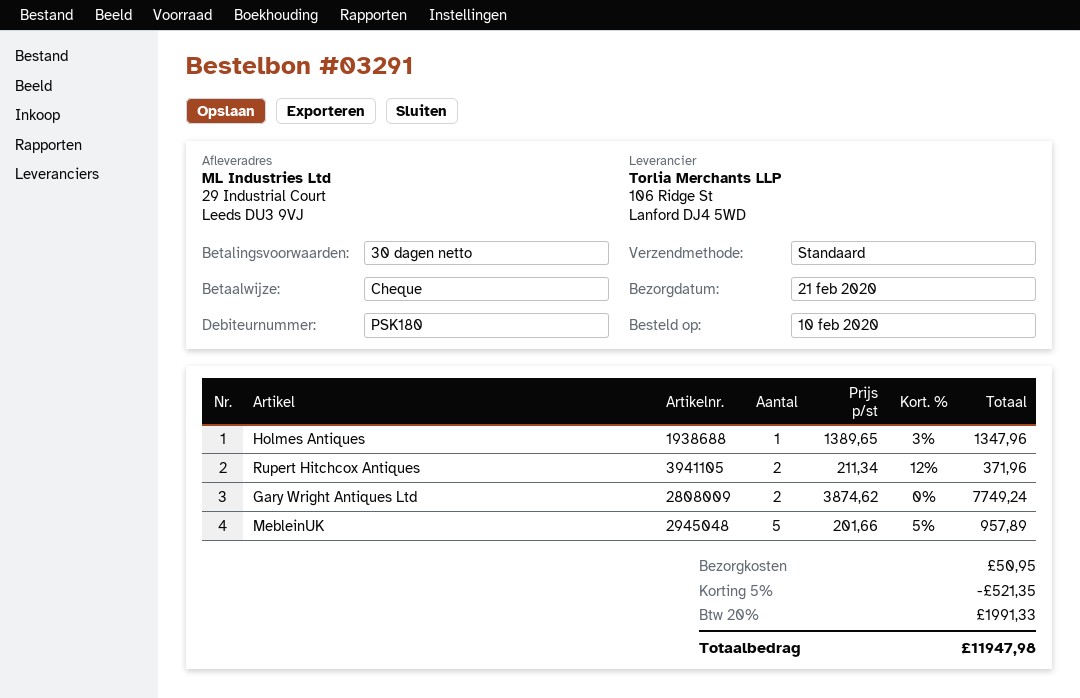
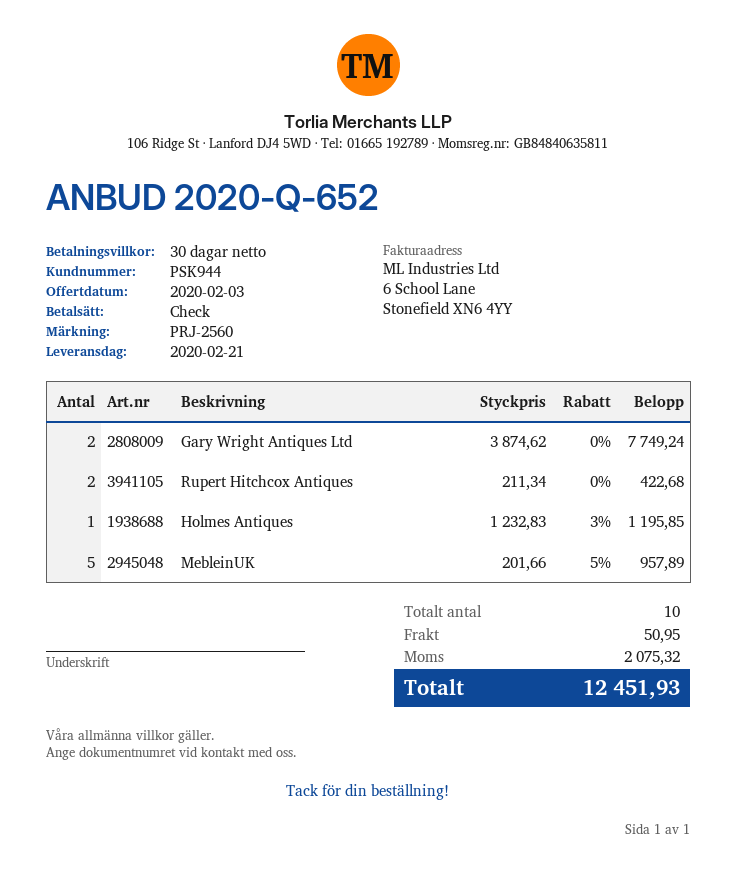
customer number: PSK180 -> PSK944
Holmes Antiques: 1 x 1389.65 - 3% = 1347.96 -> 1 x 1232.83 - 3% = 1195.85
Rupert Hitchcox Antiques: 2 x 211.34 - 12% = 371.96 -> 2 x 211.34 = 422.68
discount: 5% = 521.35 -> none
tax: 1991.33 -> 2075.32
total: 11947.98 -> 12451.93

